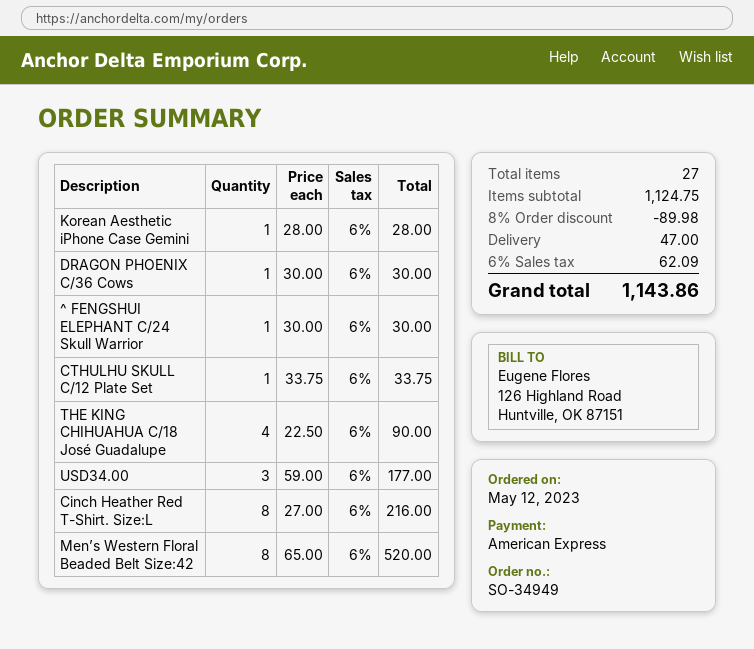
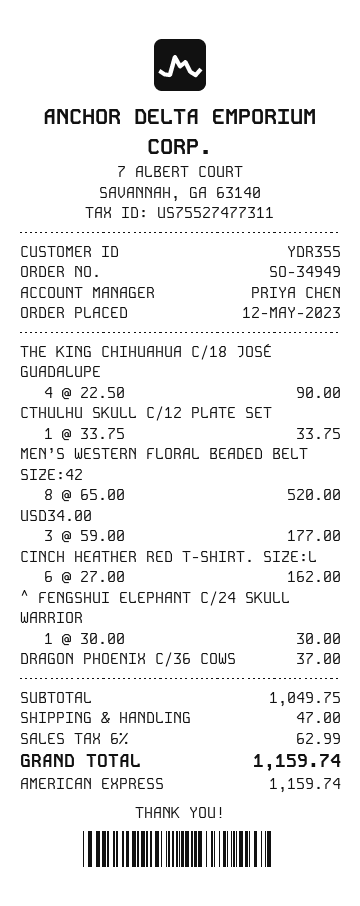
Korean Aesthetic iPhone Case Gemini: 1 x 28.00 = 28.00 -> none
DRAGON PHOENIX C/36 Cows: 1 x 30.00 = 30.00 -> 1 x 37.00 = 37.00
Cinch Heather Red T-Shirt. Size:L: 8 x 27.00 = 216.00 -> 6 x 27.00 = 162.00
subtotal: 1124.75 -> 1049.75
discount: 8% = 89.98 -> none
tax: 6% = 62.09 -> 6% = 62.99
total: 1143.86 -> 1159.74

